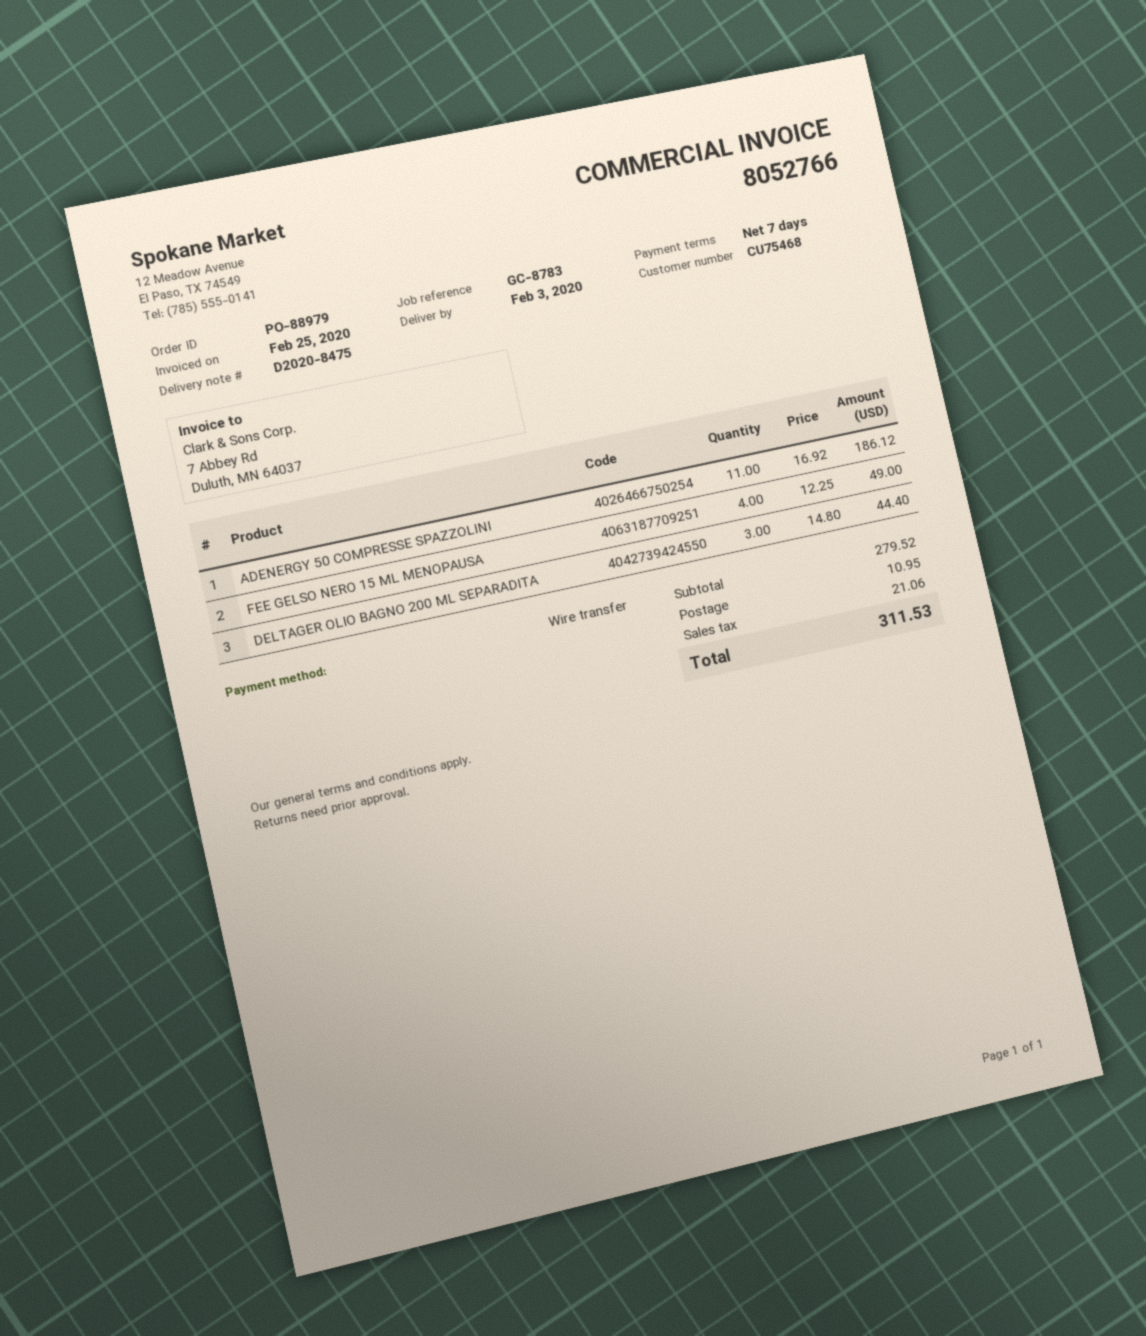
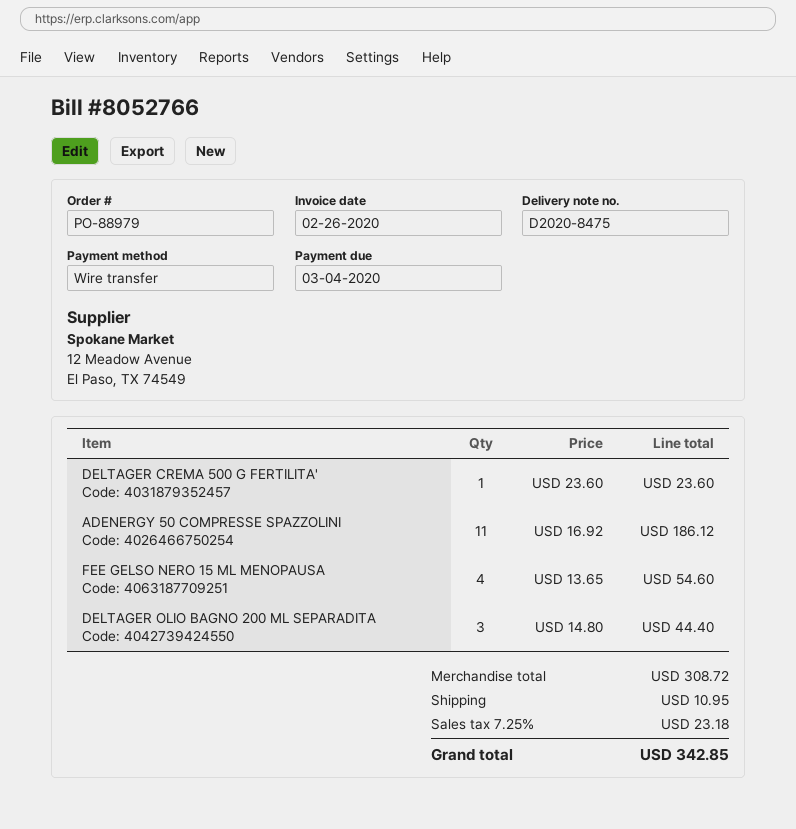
invoice date: 2020-02-25 -> 2020-02-26
FEE GELSO NERO 15 ML MENOPAUSA: 4 x 12.25 = 49.00 -> 4 x 13.65 = 54.60
DELTAGER CREMA 500 G FERTILITA': none -> 1 x 23.60 = 23.60
subtotal: 279.52 -> 308.72
tax: 21.06 -> 23.18
total: 311.53 -> 342.85

